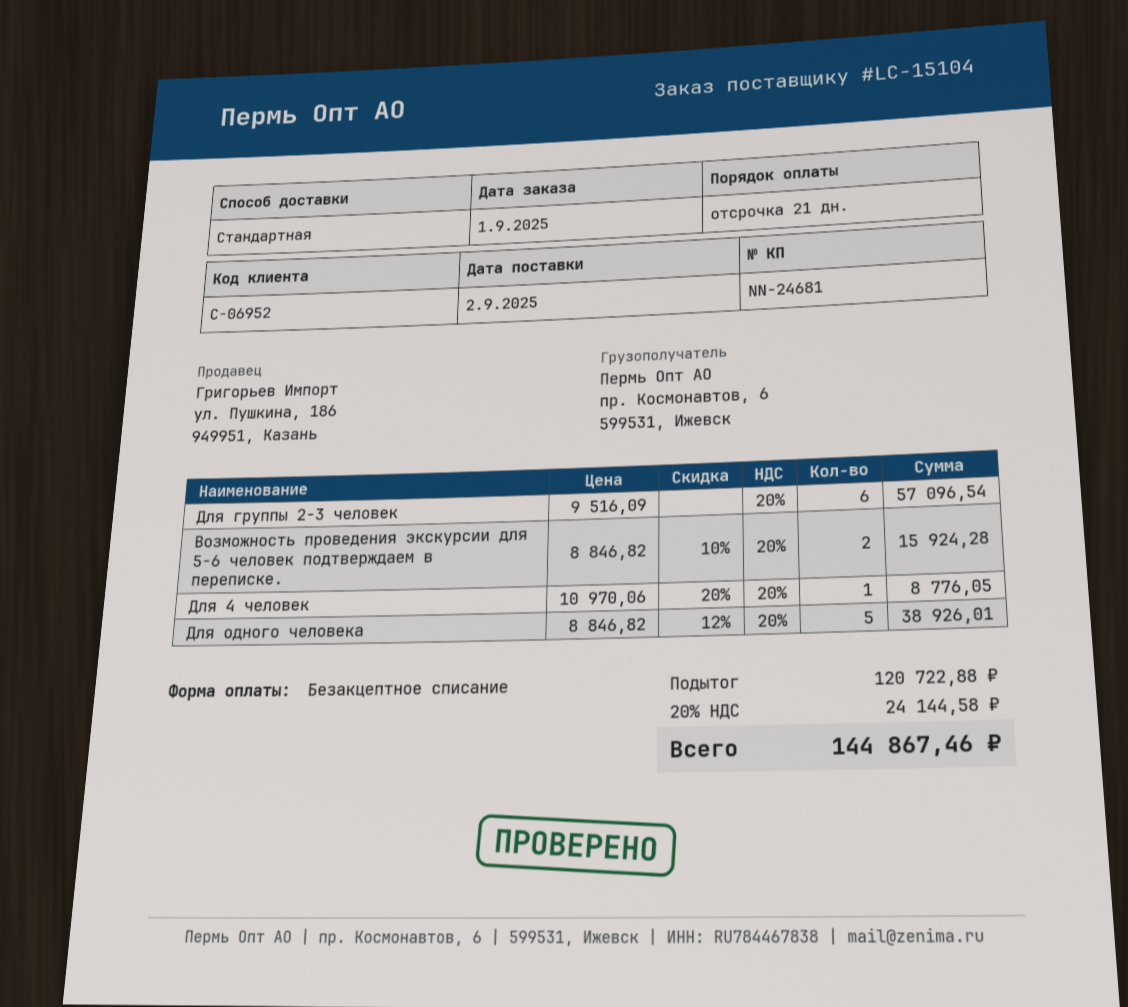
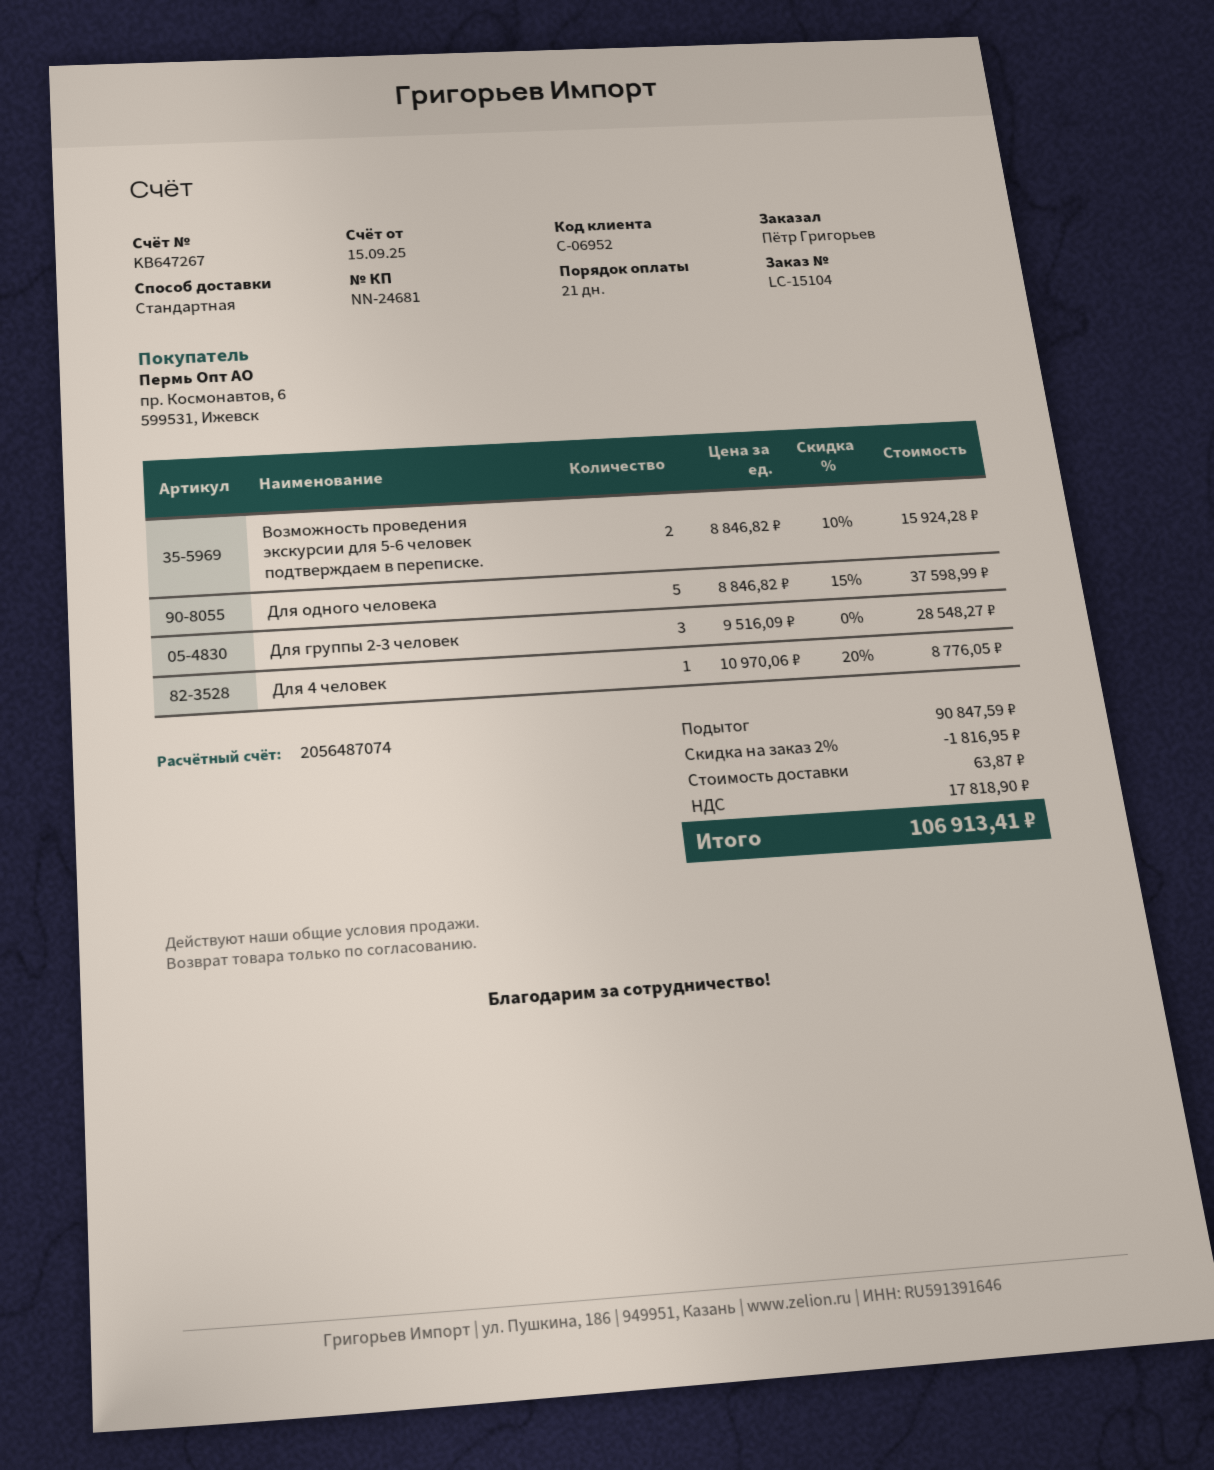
Для группы 2-3 человек: 6 x 9516.09 = 57096.54 -> 3 x 9516.09 = 28548.27
Для одного человека: 5 x 8846.82 - 12% = 38926.01 -> 5 x 8846.82 - 15% = 37598.99
subtotal: 120722.88 -> 90847.59
discount: none -> 2% = 1816.95
shipping: none -> 63.87
tax: 24144.58 -> 17818.90
total: 144867.46 -> 106913.41

